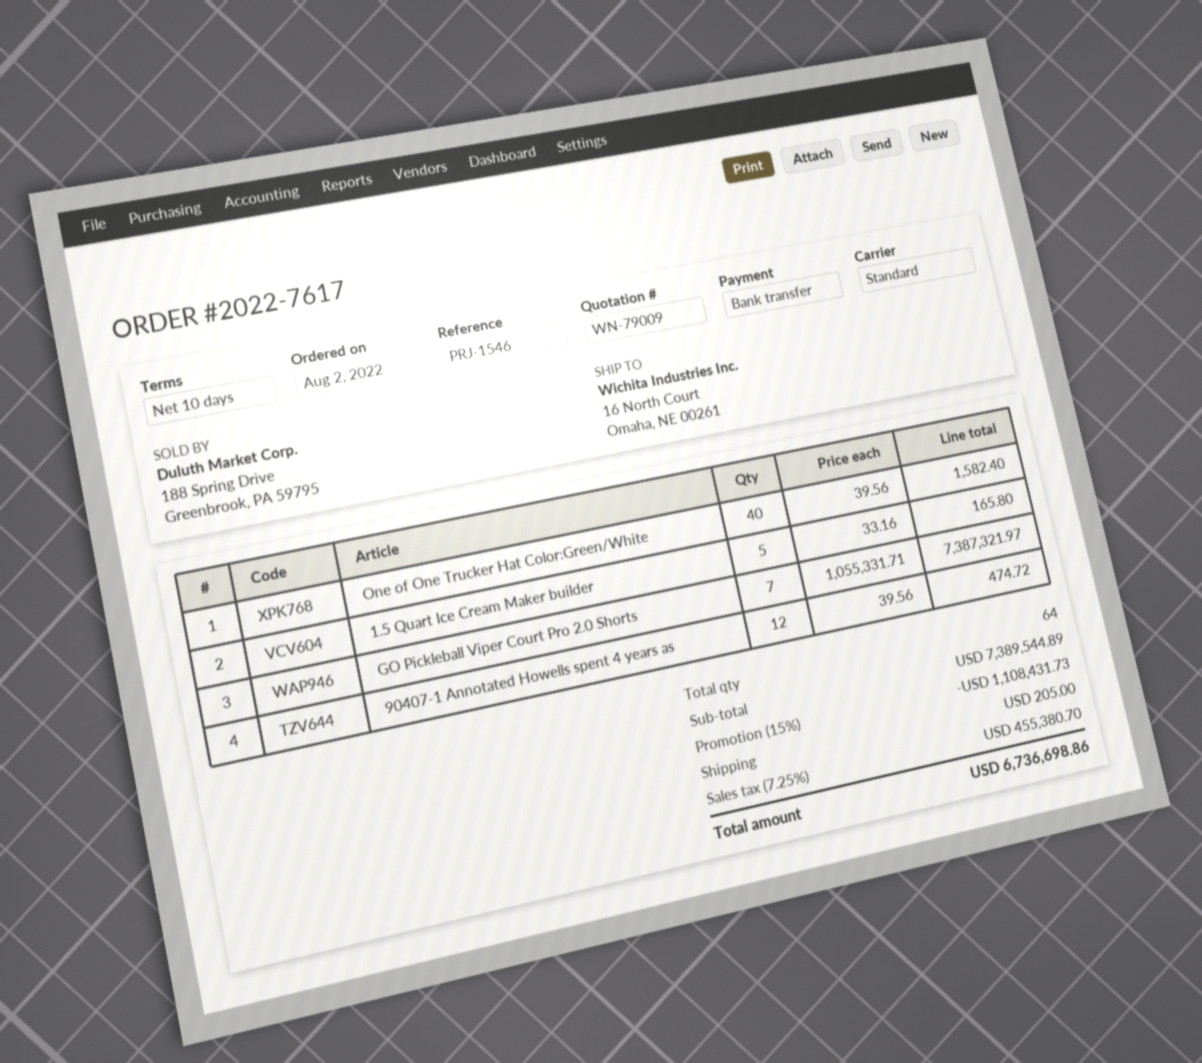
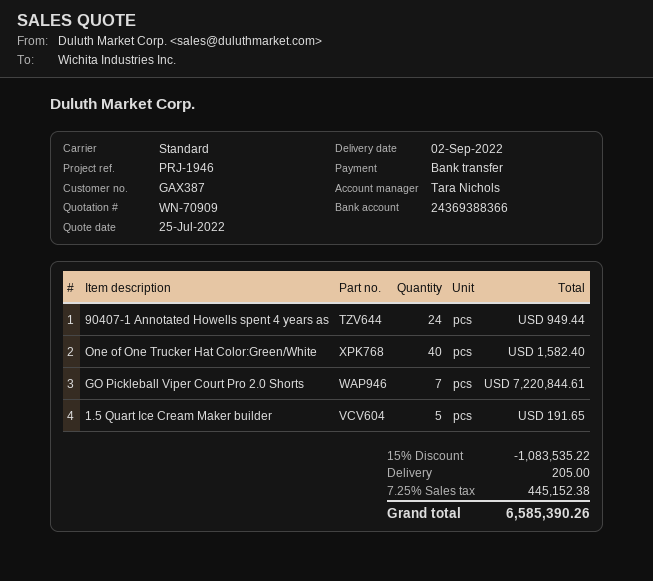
quote number: WN-79009 -> WN-70909
reference: PRJ-1546 -> PRJ-1946
1.5 Quart Ice Cream Maker builder: 5 for 165.80 -> 5 for 191.65
GO Pickleball Viper Court Pro 2.0 Shorts: 7 for 7387321.97 -> 7 for 7220844.61
90407-1 Annotated Howells spent 4 years as: 12 for 474.72 -> 24 for 949.44
discount: 15% = 1108431.73 -> 15% = 1083535.22
tax: 7.25% = 455380.70 -> 7.25% = 445152.38
total: 6736698.86 -> 6585390.26

